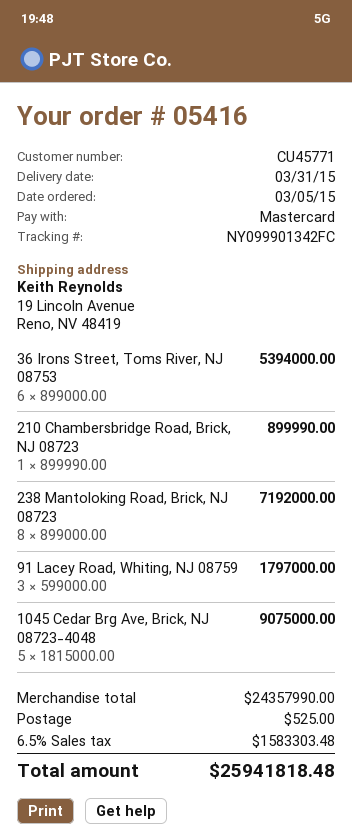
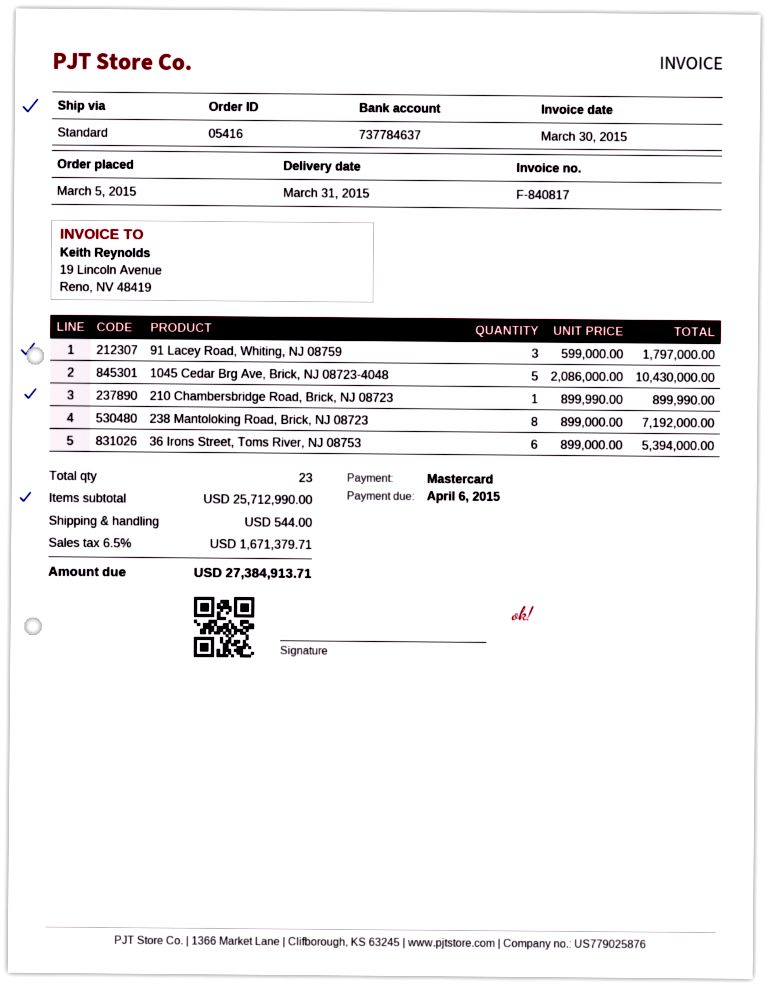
1045 Cedar Brg Ave, Brick, NJ 08723-4048: 5 x 1815000.00 = 9075000.00 -> 5 x 2086000.00 = 10430000.00
subtotal: 24357990.00 -> 25712990.00
shipping: 525.00 -> 544.00
tax: 6.5% = 1583303.48 -> 6.5% = 1671379.71
total: 25941818.48 -> 27384913.71

